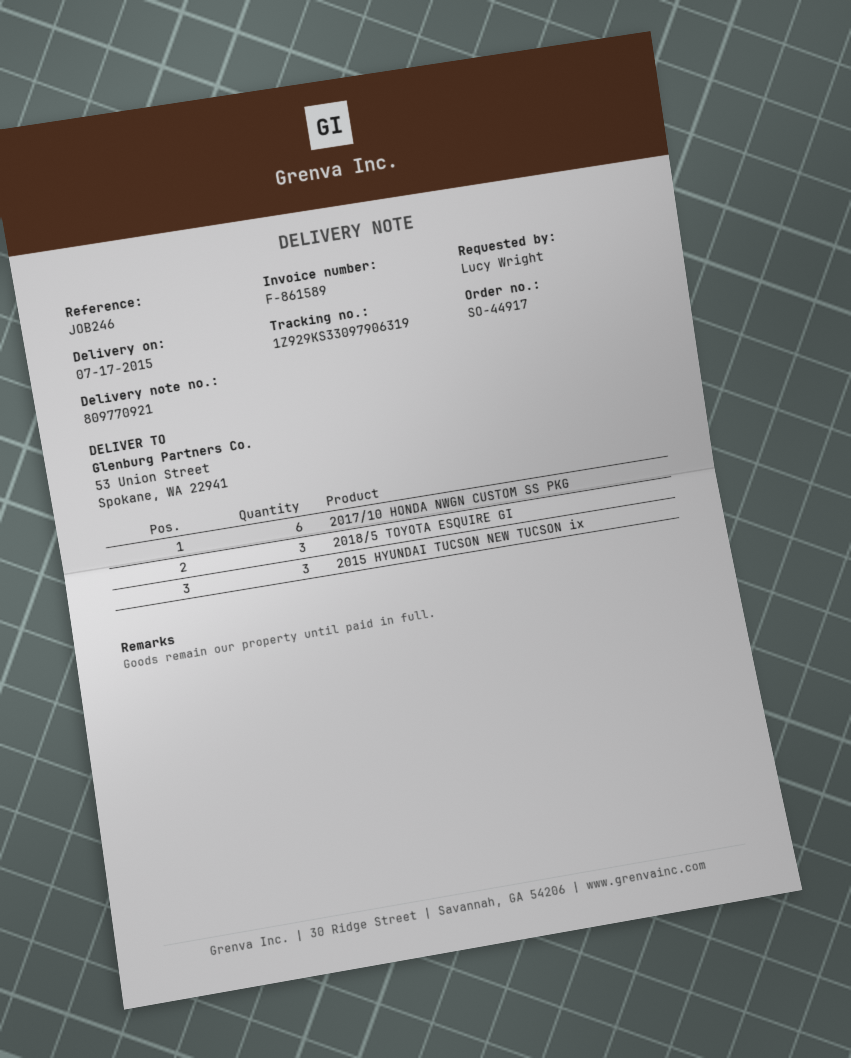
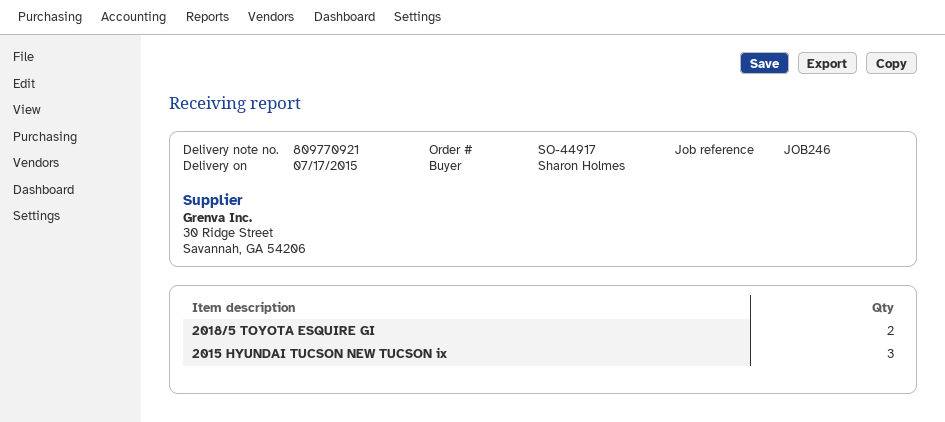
ordered by: Lucy Wright -> Sharon Holmes
2017/10 HONDA NWGN CUSTOM SS PKG: 6 -> none
2018/5 TOYOTA ESQUIRE GI: 3 -> 2

